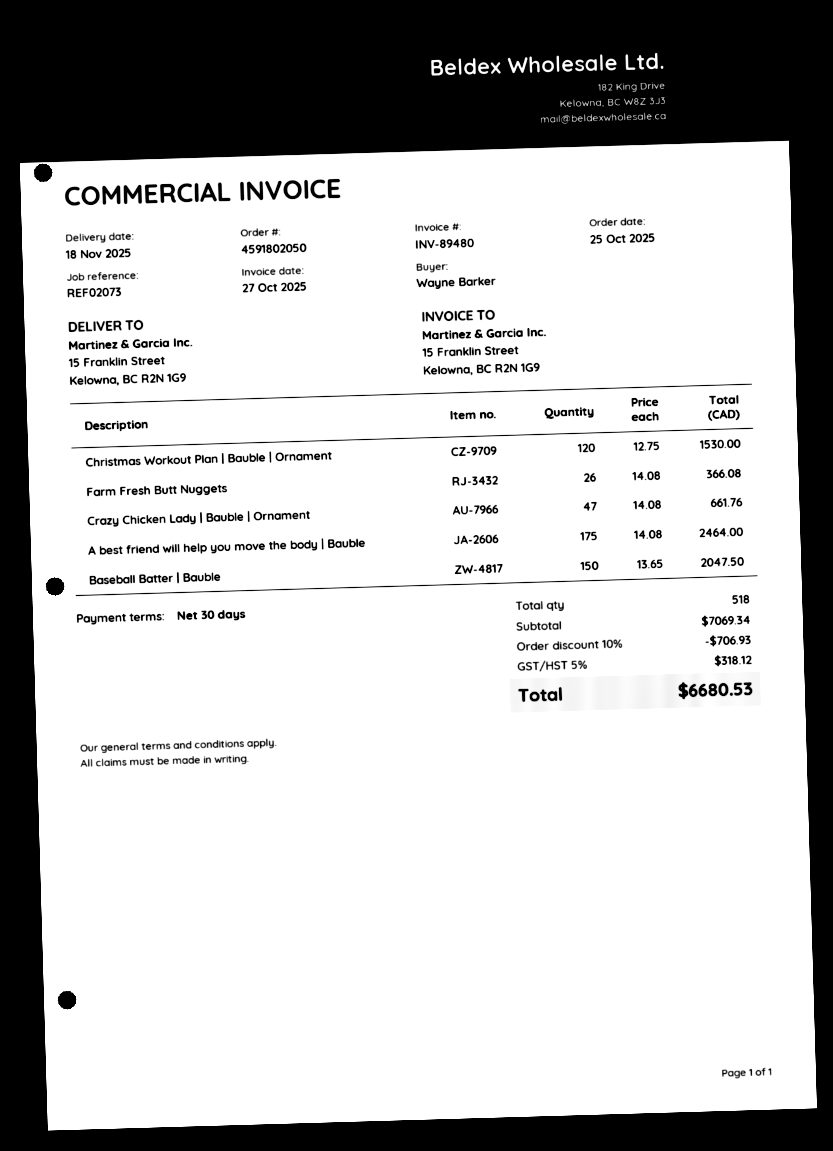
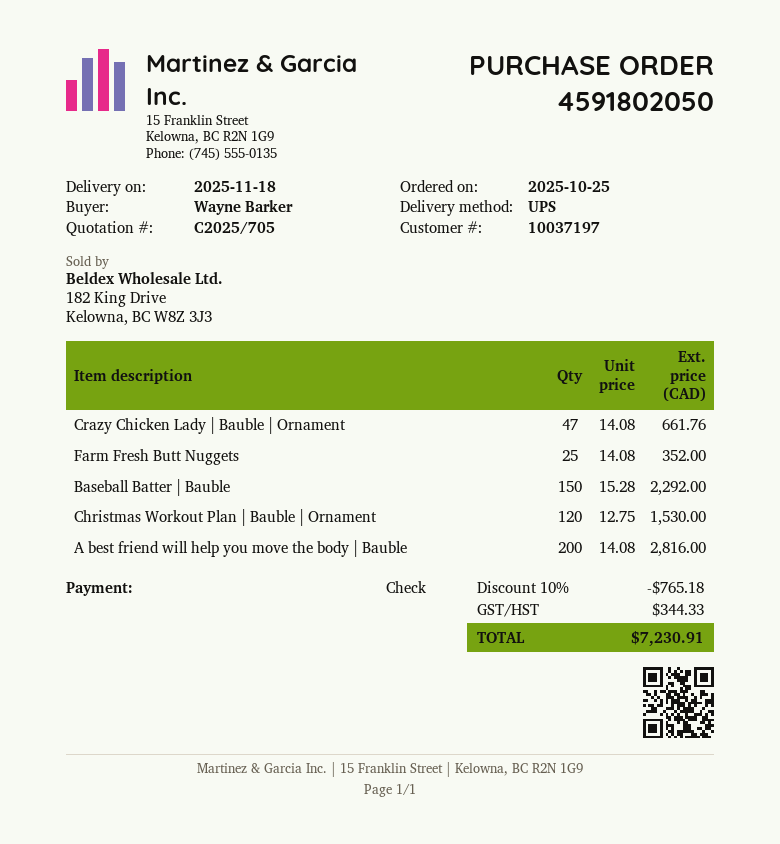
Farm Fresh Butt Nuggets: 26 x 14.08 = 366.08 -> 25 x 14.08 = 352.00
A best friend will help you move the body | Bauble: 175 x 14.08 = 2464.00 -> 200 x 14.08 = 2816.00
Baseball Batter | Bauble: 150 x 13.65 = 2047.50 -> 150 x 15.28 = 2292.00
discount: 10% = 706.93 -> 10% = 765.18
tax: 318.12 -> 344.33
total: 6680.53 -> 7230.91

